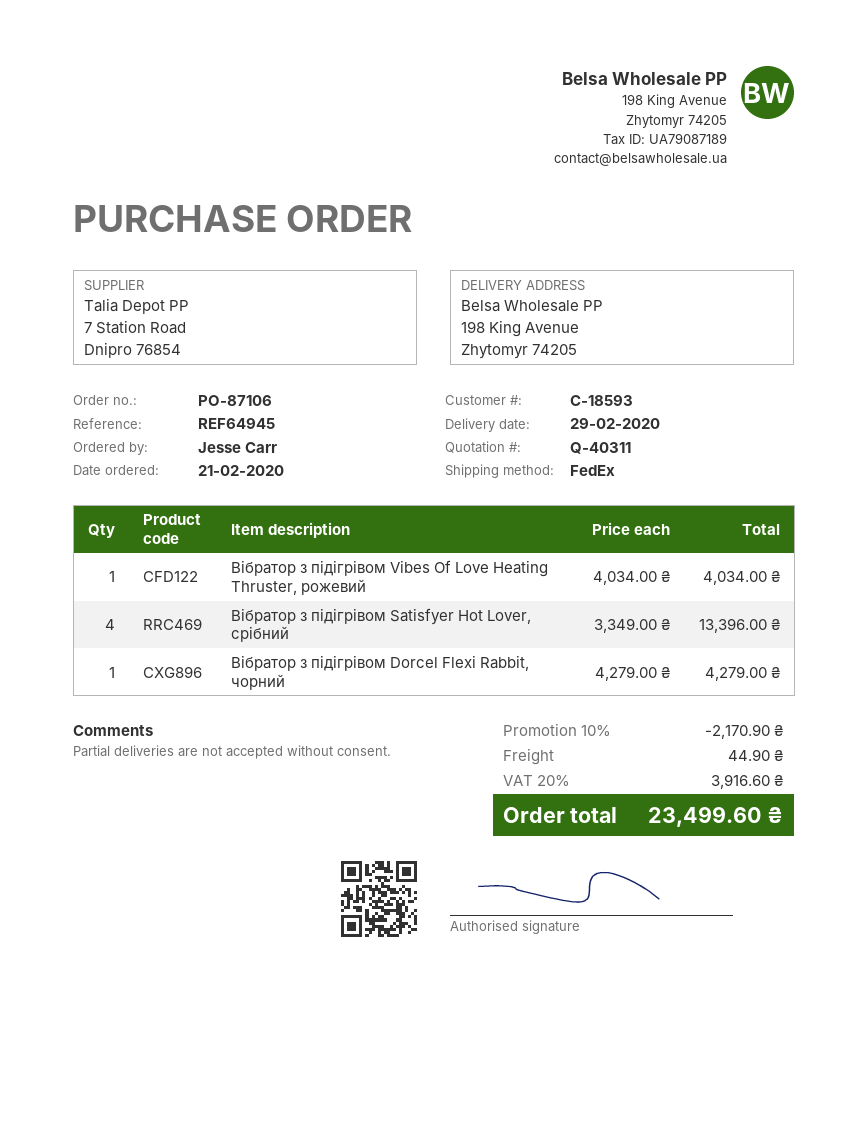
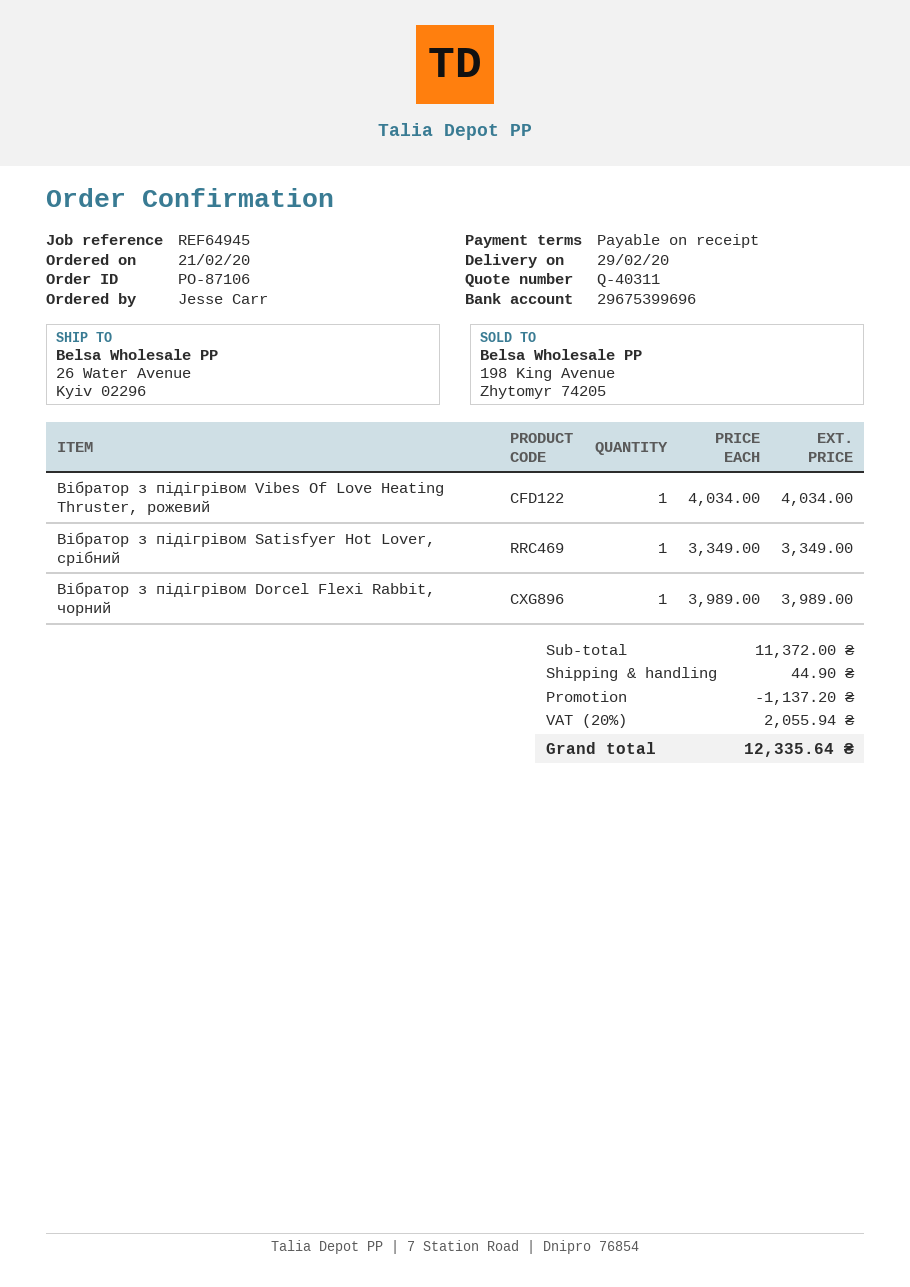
ship to: 198 King Avenue, Zhytomyr 74205 -> 26 Water Avenue, Kyiv 02296
Вібратор з підігрівом Satisfyer Hot Lover, срібний: 4 x 3349.00 = 13396.00 -> 1 x 3349.00 = 3349.00
Вібратор з підігрівом Dorcel Flexi Rabbit, чорний: 1 x 4279.00 = 4279.00 -> 1 x 3989.00 = 3989.00
discount: 2170.90 -> 1137.20
tax: 20% = 3916.60 -> 20% = 2055.94
total: 23499.60 -> 12335.64

